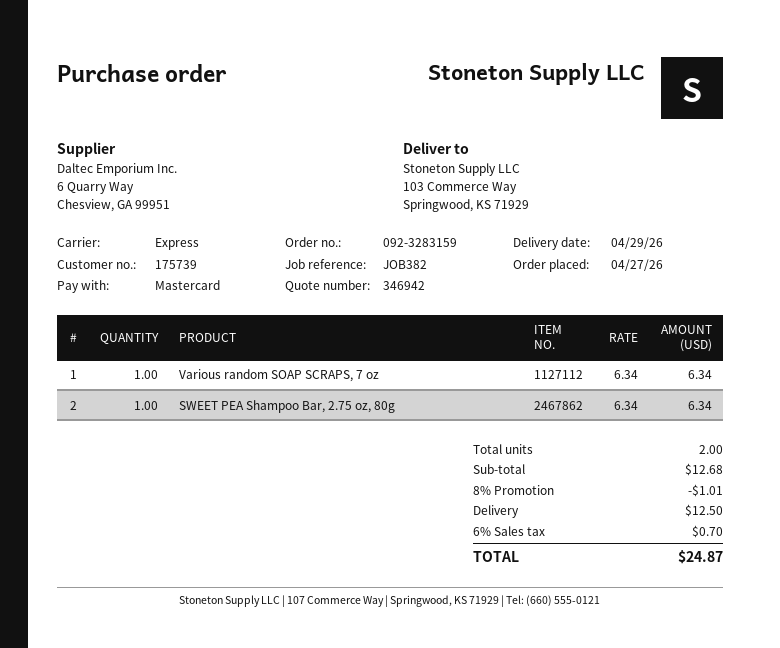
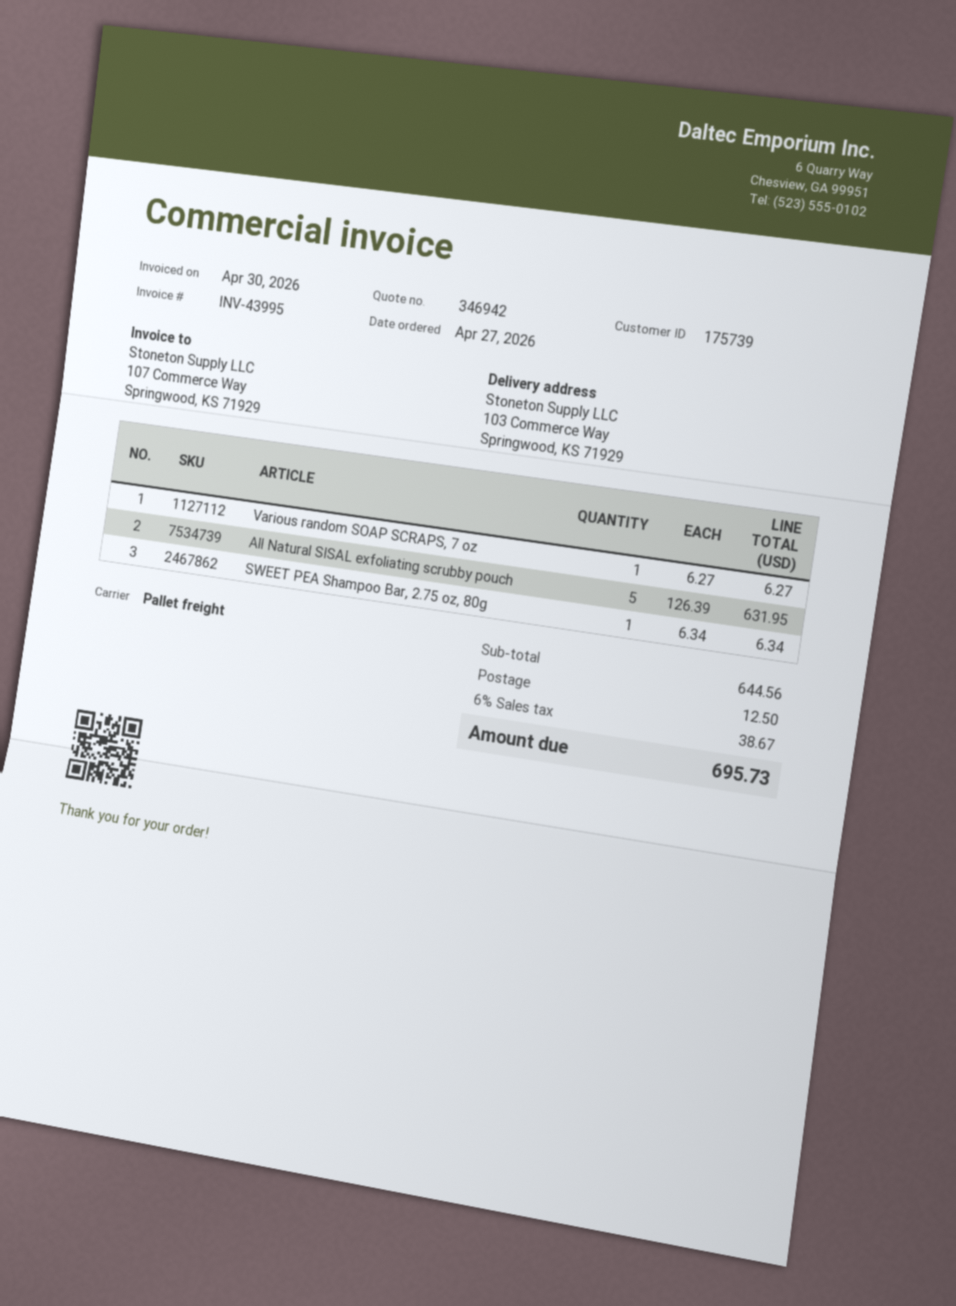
shipping method: express -> pallet freight
Various random SOAP SCRAPS, 7 oz: 1 x 6.34 = 6.34 -> 1 x 6.27 = 6.27
All Natural SISAL exfoliating scrubby pouch: none -> 5 x 126.39 = 631.95
subtotal: 12.68 -> 644.56
discount: 8% = 1.01 -> none
tax: 6% = 0.70 -> 6% = 38.67
total: 24.87 -> 695.73

